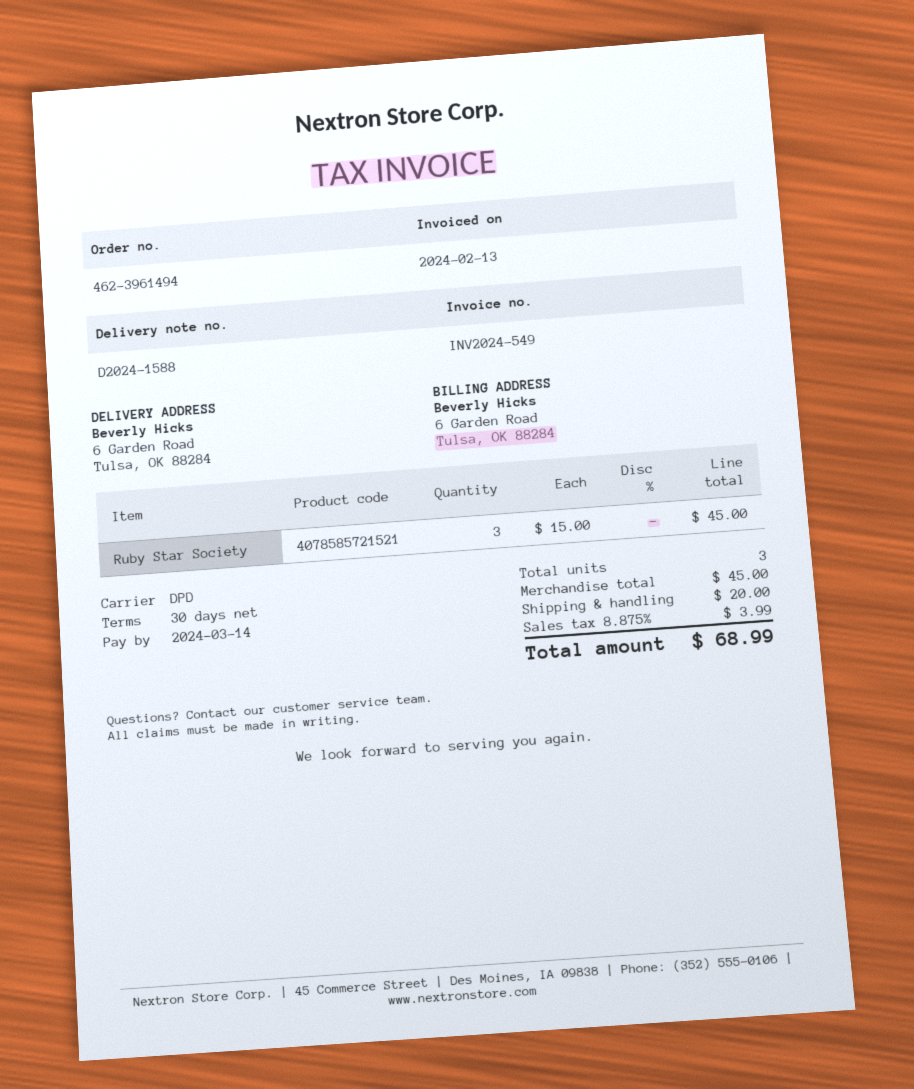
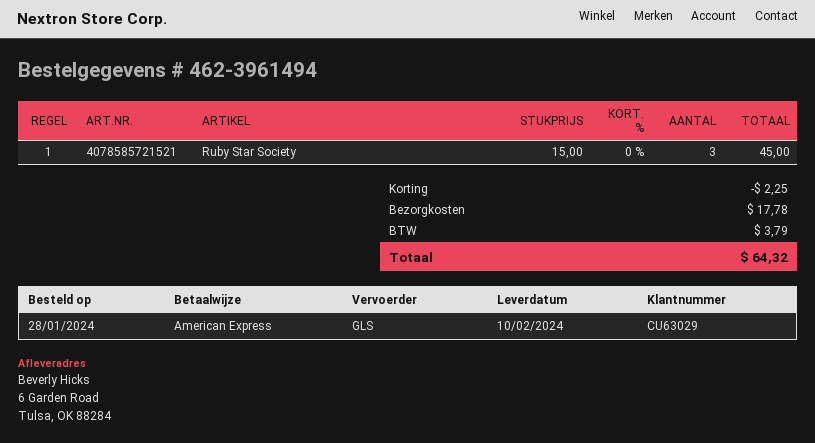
shipping method: DPD -> GLS
discount: none -> 2.25
shipping: 20.00 -> 17.78
tax: 3.99 -> 3.79
total: 68.99 -> 64.32

